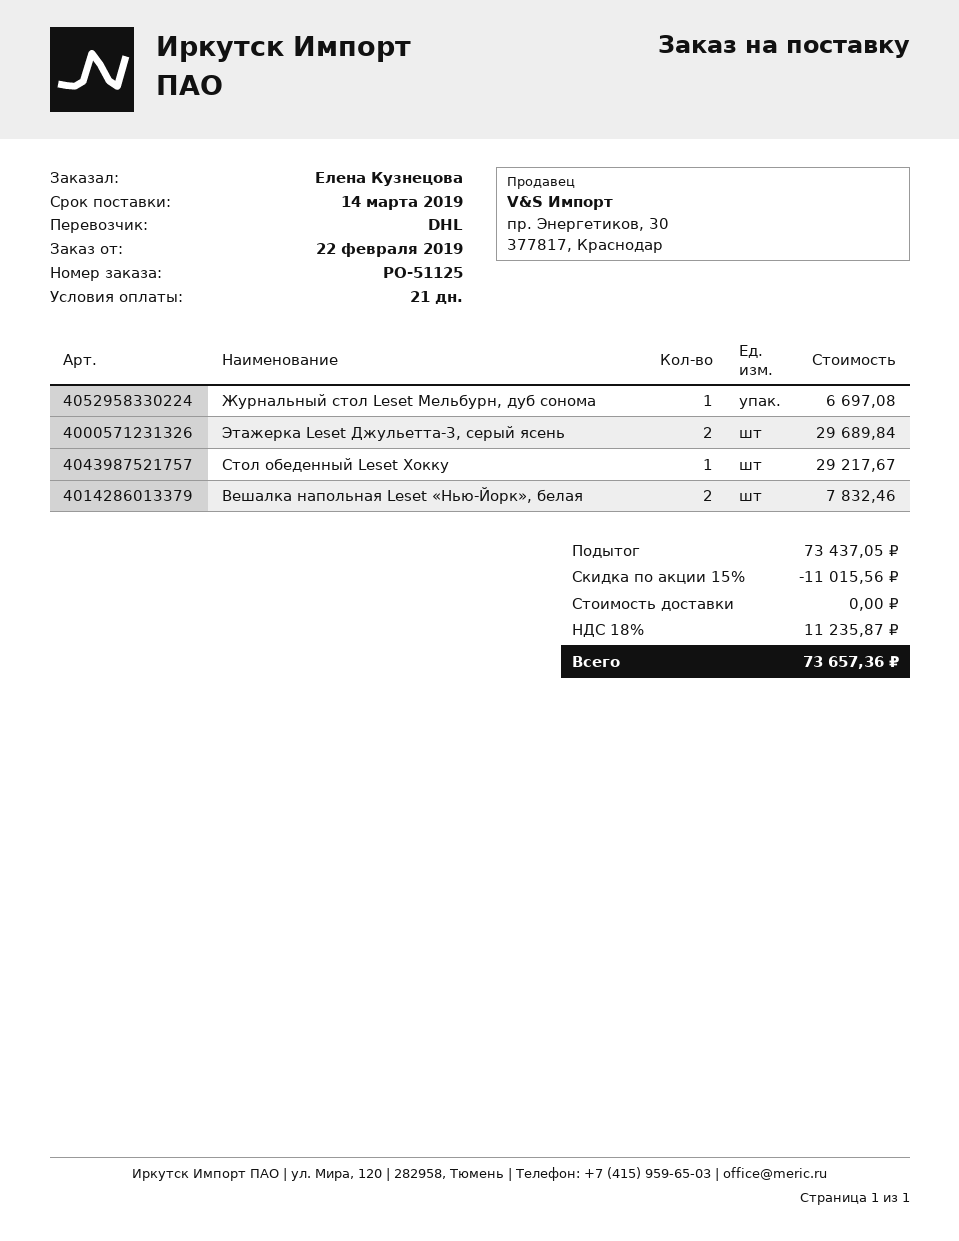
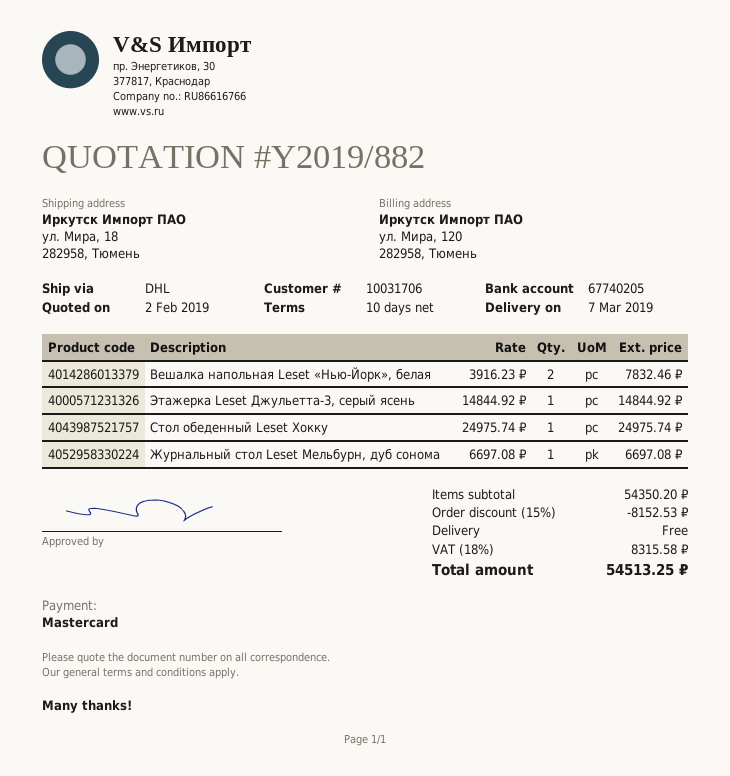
delivery date: 2019-03-14 -> 2019-03-07
payment terms: 21 days -> 10 days
Этажерка Leset Джульетта-3, серый ясень: 2 for 29689.84 -> 1 for 14844.92
Стол обеденный Leset Хокку: 1 for 29217.67 -> 1 for 24975.74
subtotal: 73437.05 -> 54350.20
discount: 15% = 11015.56 -> 15% = 8152.53
tax: 18% = 11235.87 -> 18% = 8315.58
total: 73657.36 -> 54513.25

